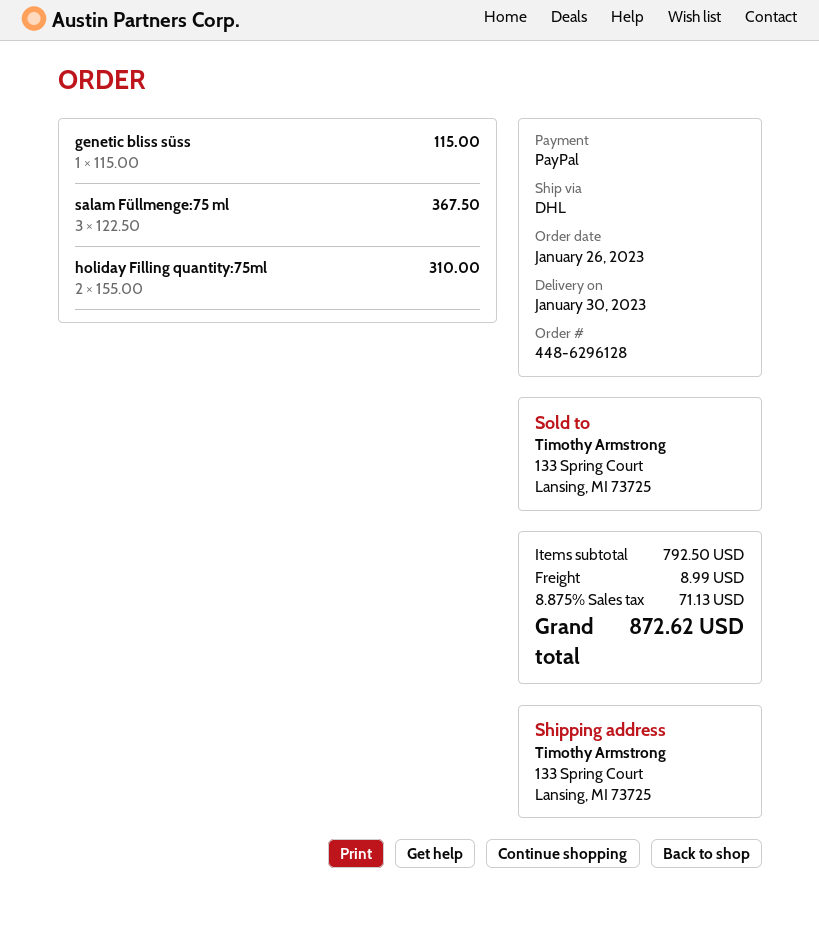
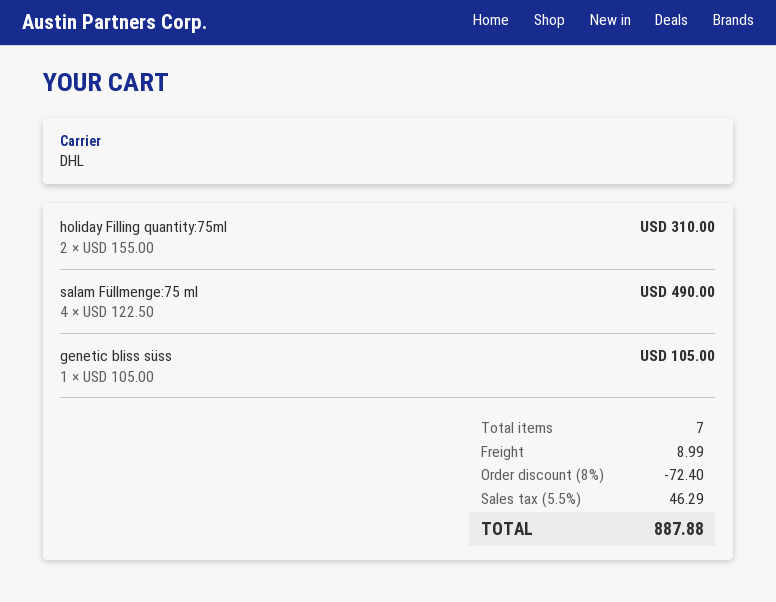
genetic bliss süss: 1 x 115.00 = 115.00 -> 1 x 105.00 = 105.00
salam Füllmenge:75 ml: 3 x 122.50 = 367.50 -> 4 x 122.50 = 490.00
discount: none -> 8% = 72.40
tax: 8.875% = 71.13 -> 5.5% = 46.29
total: 872.62 -> 887.88

